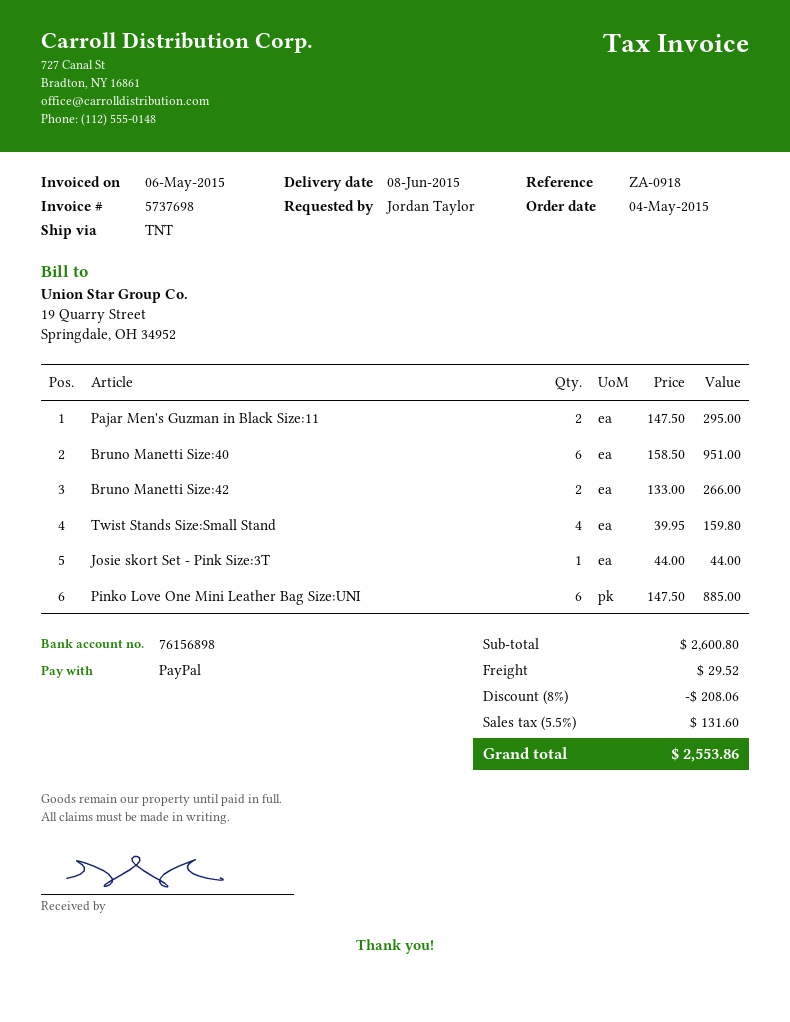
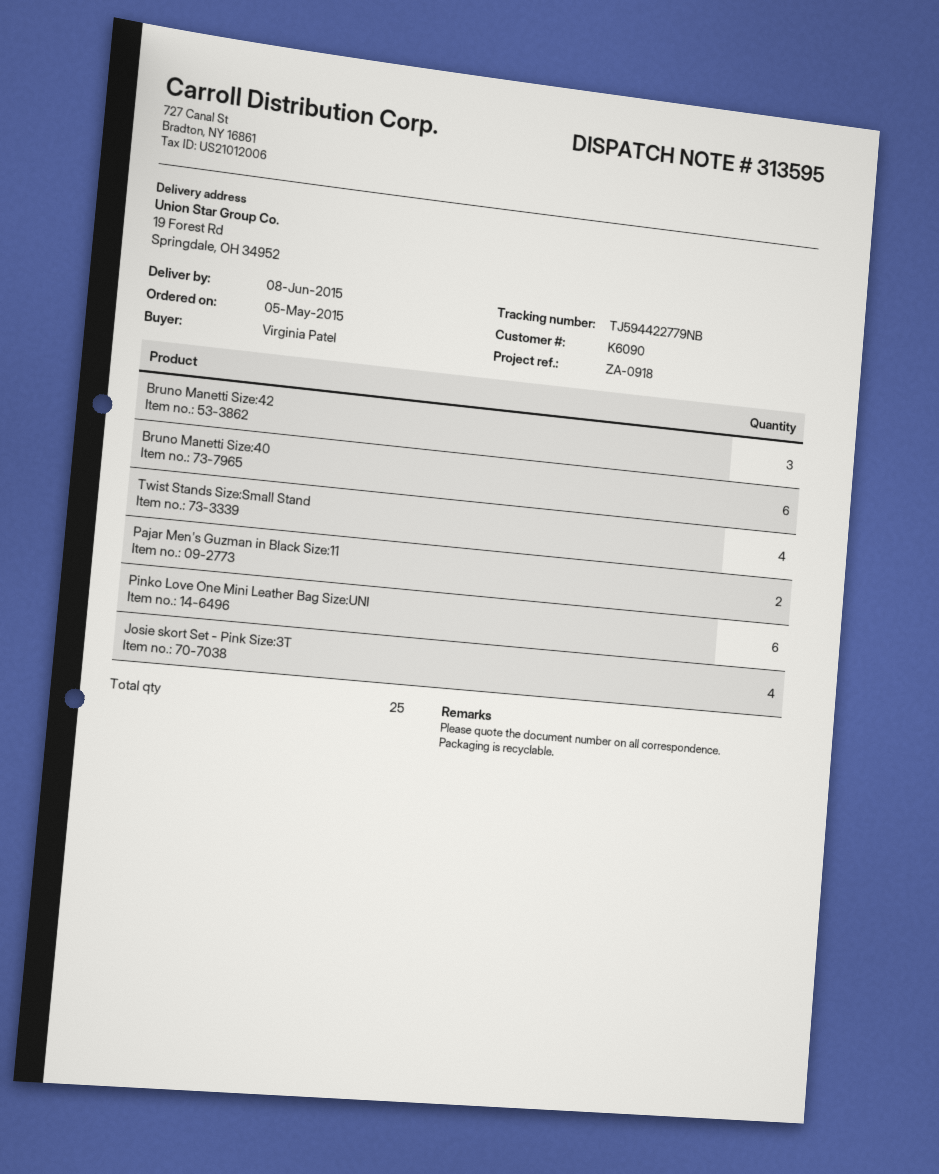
order date: 2015-05-04 -> 2015-05-05
ordered by: Jordan Taylor -> Virginia Patel
Bruno Manetti Size:42: 2 -> 3
Josie skort Set - Pink Size:3T: 1 -> 4

